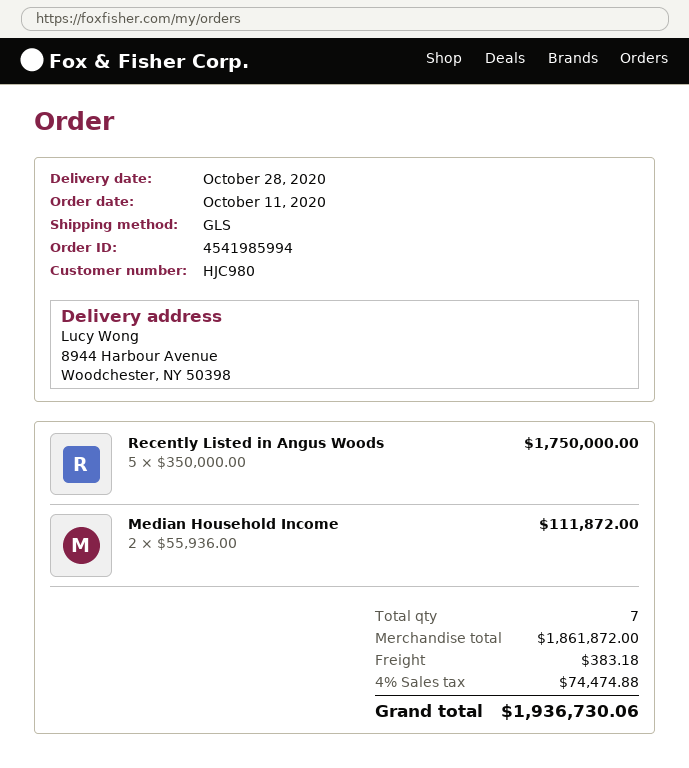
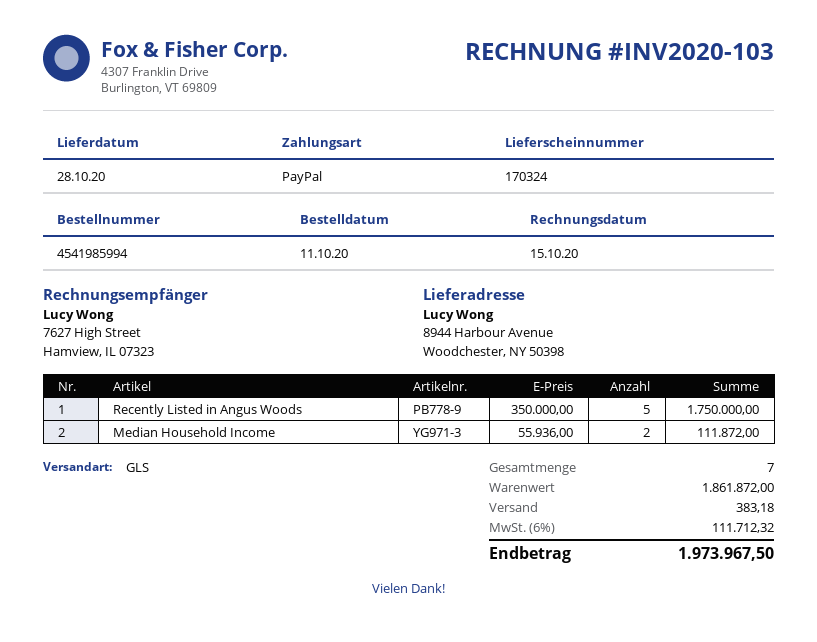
tax: 4% = 74474.88 -> 6% = 111712.32
total: 1936730.06 -> 1973967.50

